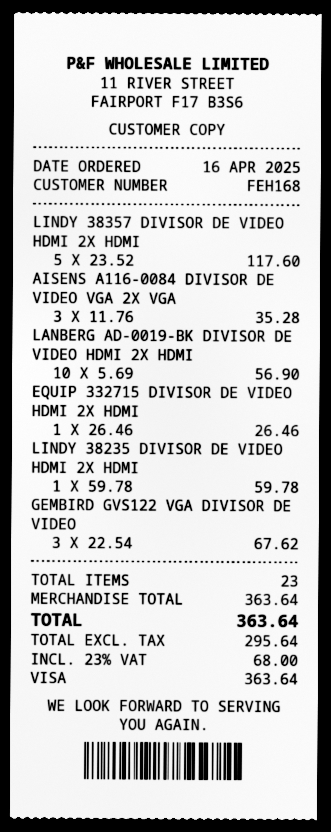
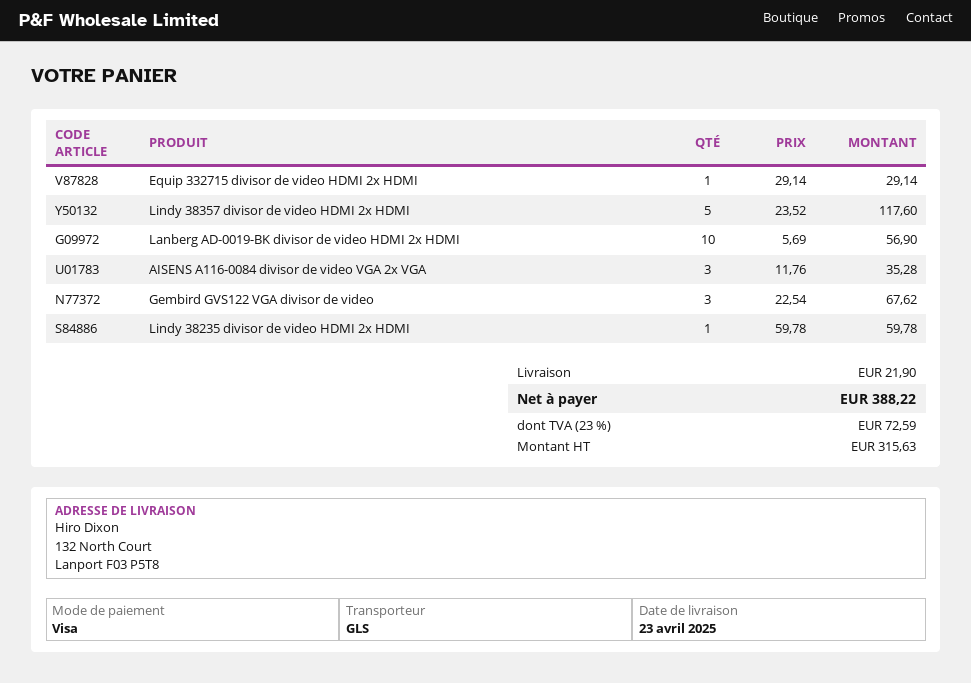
EQUIP 332715 DIVISOR DE VIDEO HDMI 2X HDMI: 1 x 26.46 = 26.46 -> 1 x 29.14 = 29.14
shipping: none -> 21.90
net: 295.64 -> 315.63
tax: 23% = 68.00 -> 23% = 72.59
total: 363.64 -> 388.22

